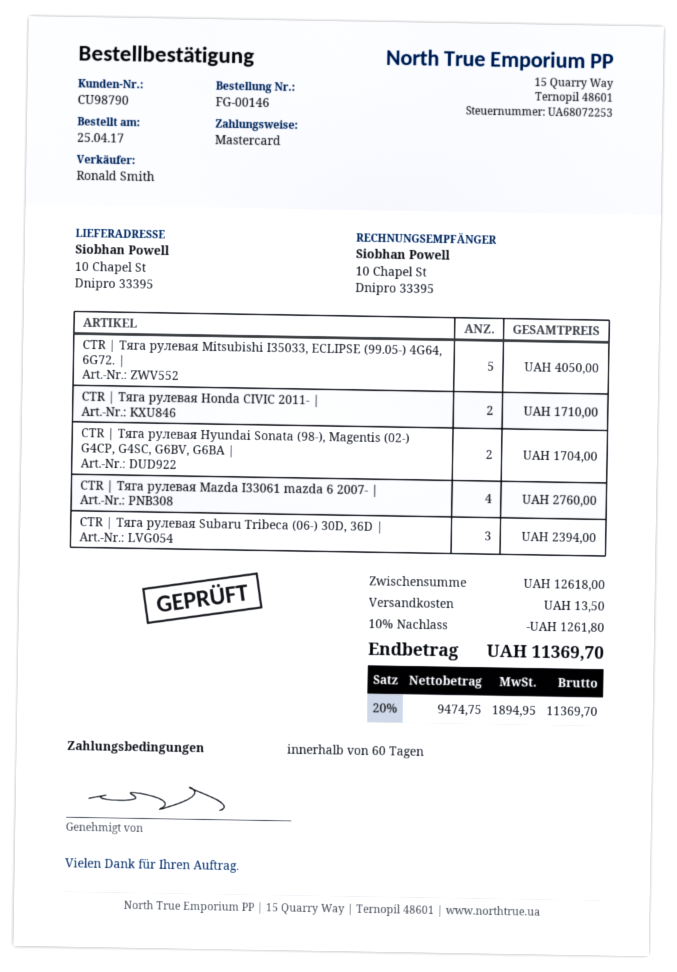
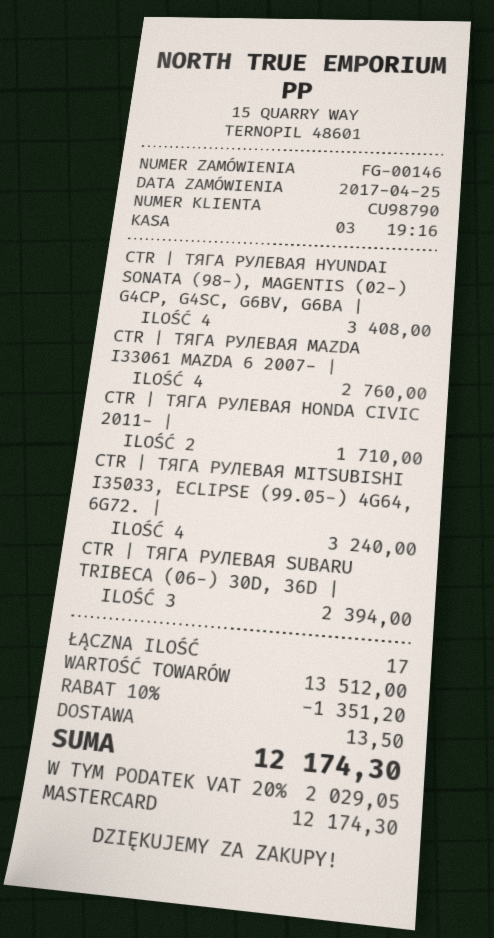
CTR | Тяга рулевая Mitsubishi I35033, ECLIPSE (99.05-) 4G64, 6G72. |: 5 for 4050.00 -> 4 for 3240.00
CTR | Тяга рулевая Hyundai Sonata (98-), Magentis (02-) G4CP, G4SC, G6BV, G6BA |: 2 for 1704.00 -> 4 for 3408.00
subtotal: 12618.00 -> 13512.00
discount: 10% = 1261.80 -> 10% = 1351.20
tax: 20% = 1894.95 -> 20% = 2029.05
total: 11369.70 -> 12174.30

